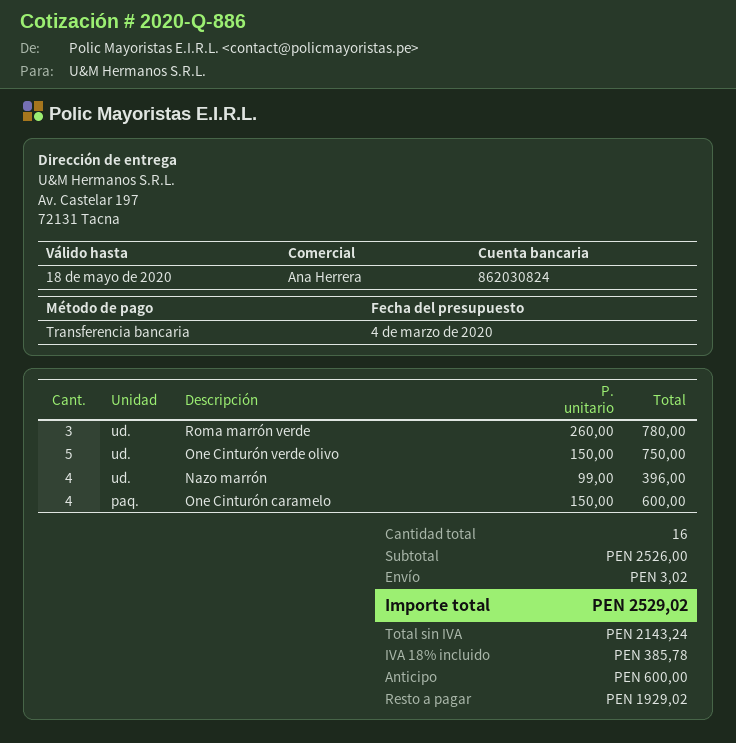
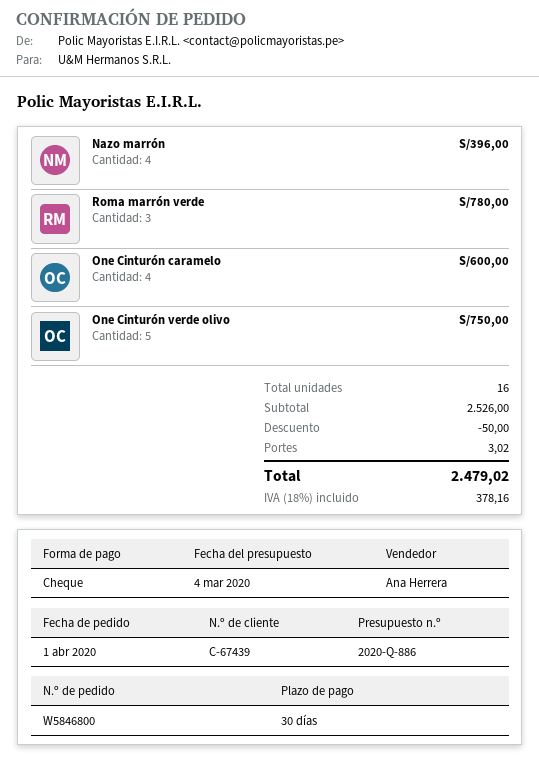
payment method: bank transfer -> cheque
discount: none -> 50.00
tax: 18% = 385.78 -> 18% = 378.16
total: 2529.02 -> 2479.02

